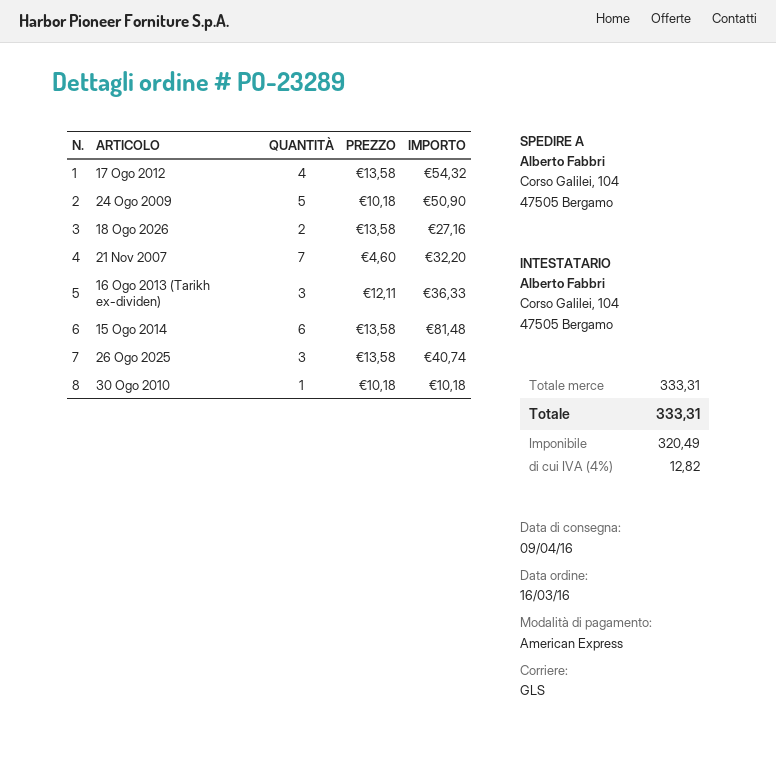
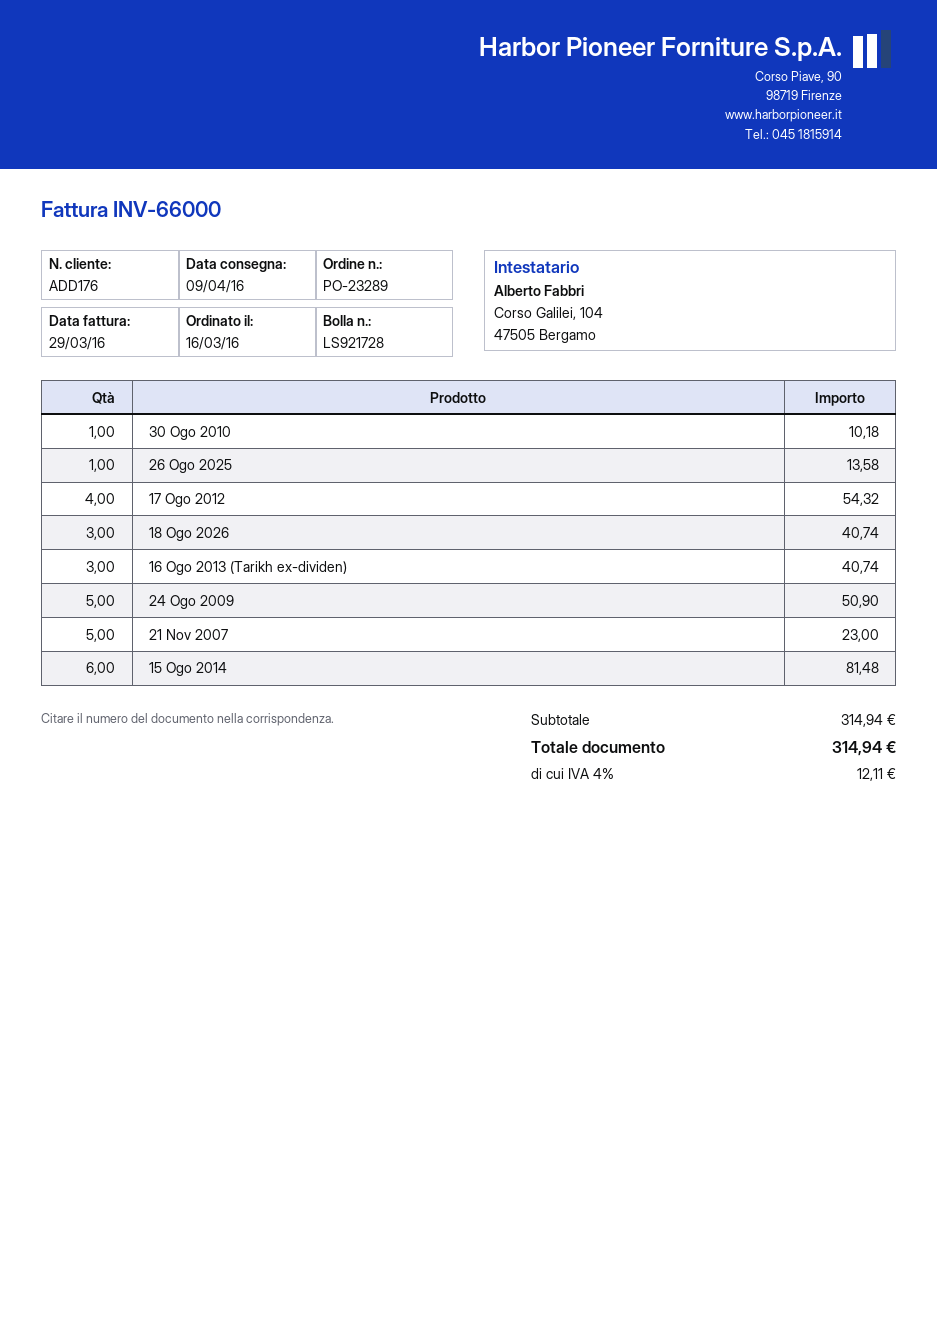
18 Ogo 2026: 2 for 27.16 -> 3 for 40.74
21 Nov 2007: 7 for 32.20 -> 5 for 23.00
16 Ogo 2013 (Tarikh ex-dividen): 3 for 36.33 -> 3 for 40.74
26 Ogo 2025: 3 for 40.74 -> 1 for 13.58
subtotal: 333.31 -> 314.94
tax: 4% = 12.82 -> 4% = 12.11
total: 333.31 -> 314.94

